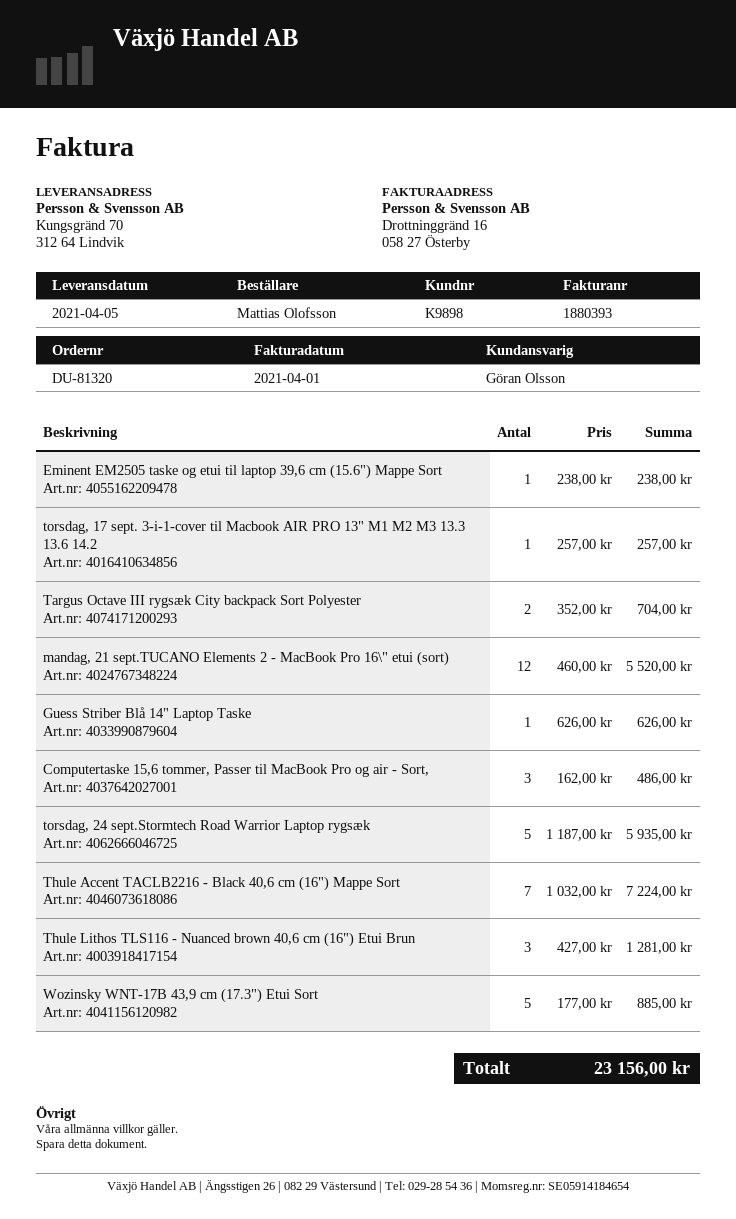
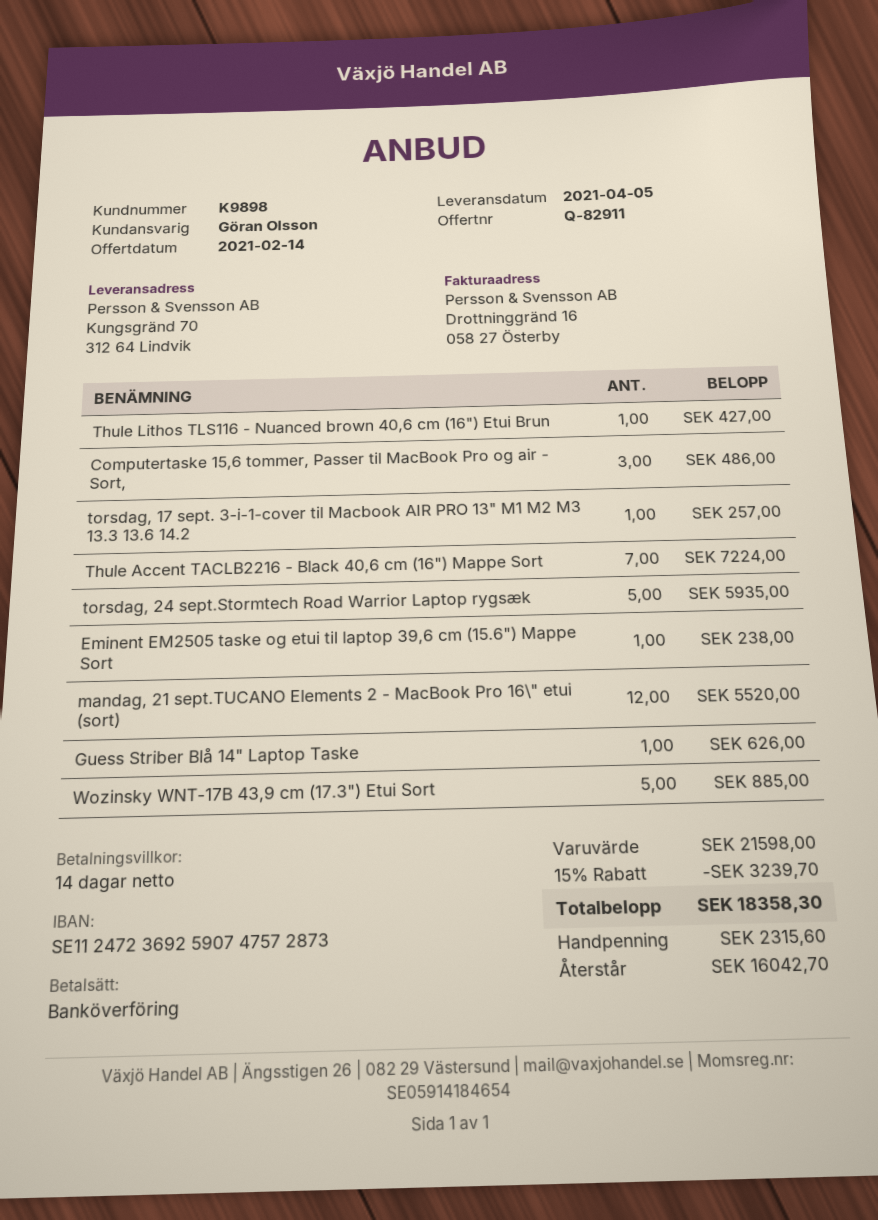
Targus Octave III rygsæk City backpack Sort Polyester: 2 for 704.00 -> none
Thule Lithos TLS116 - Nuanced brown 40,6 cm (16") Etui Brun: 3 for 1281.00 -> 1 for 427.00
discount: none -> 15% = 3239.70
total: 23156.00 -> 18358.30

